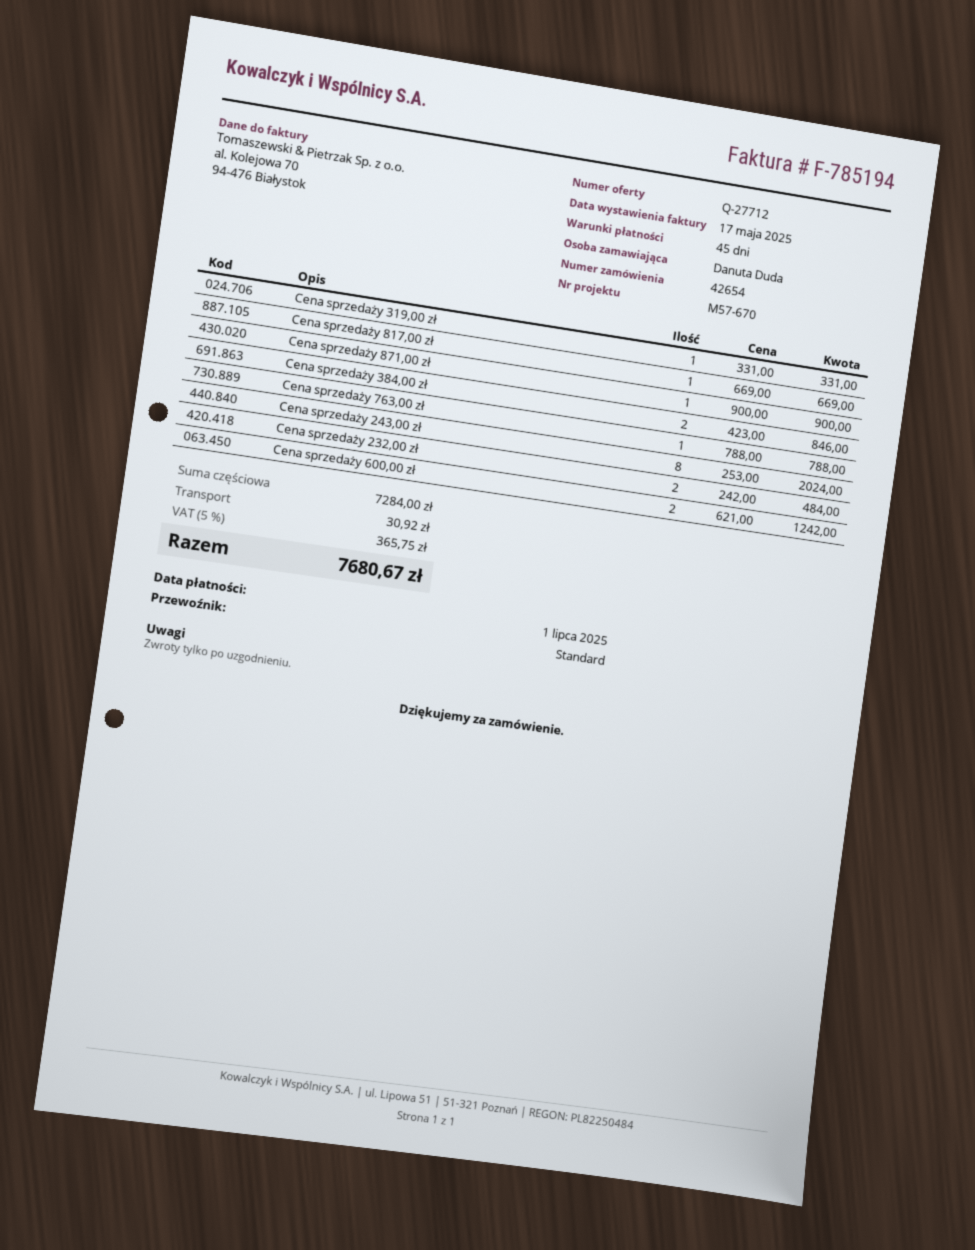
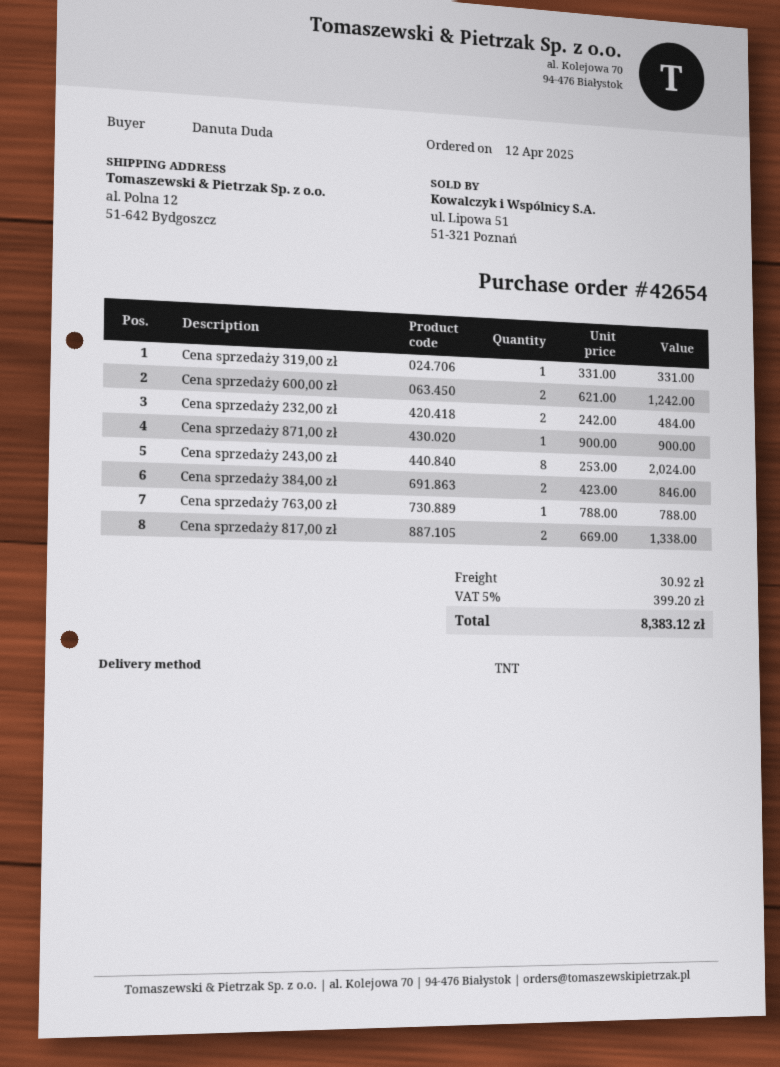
shipping method: standard -> TNT
Cena sprzedaży 817,00 zł: 1 x 669.00 = 669.00 -> 2 x 669.00 = 1338.00
tax: 5% = 365.75 -> 5% = 399.20
total: 7680.67 -> 8383.12

